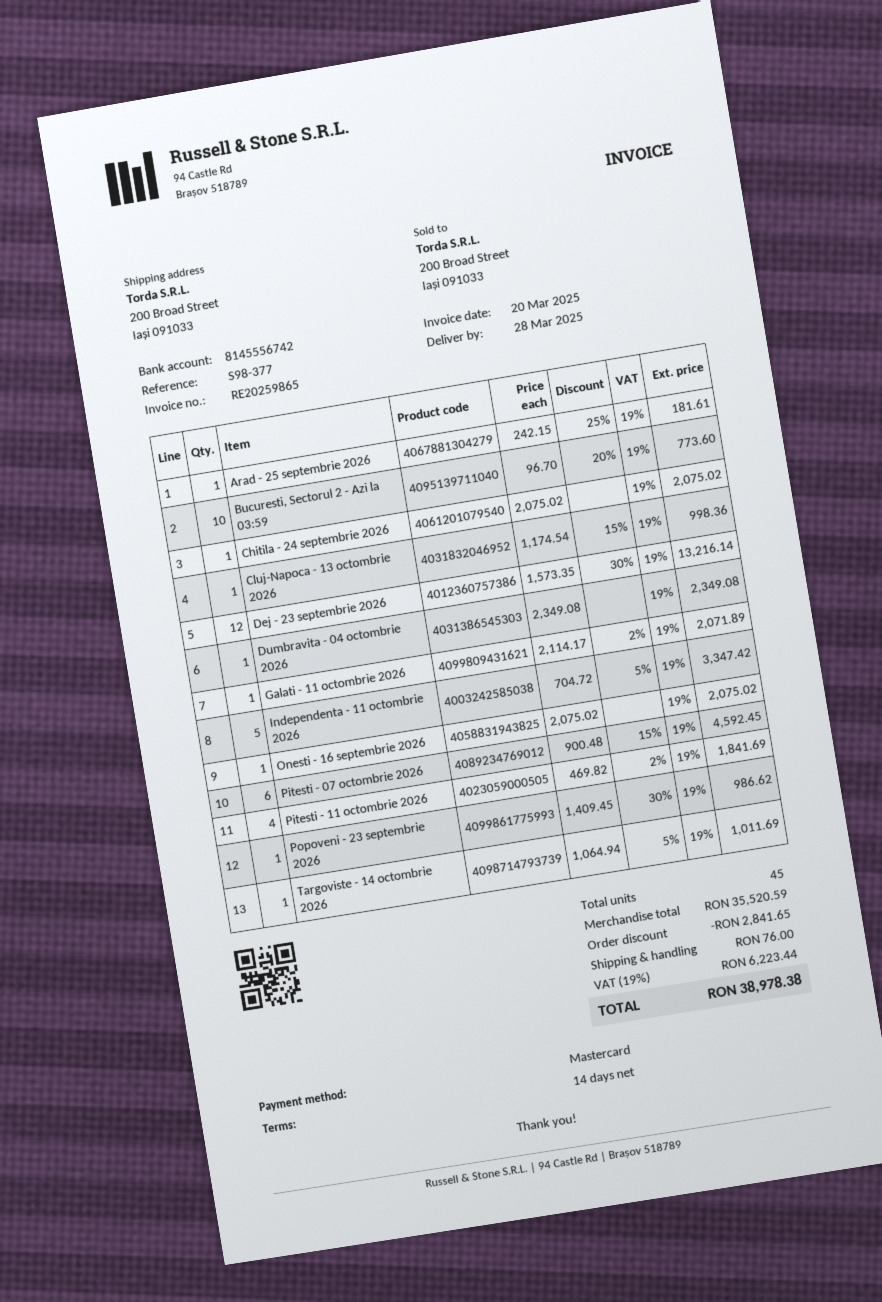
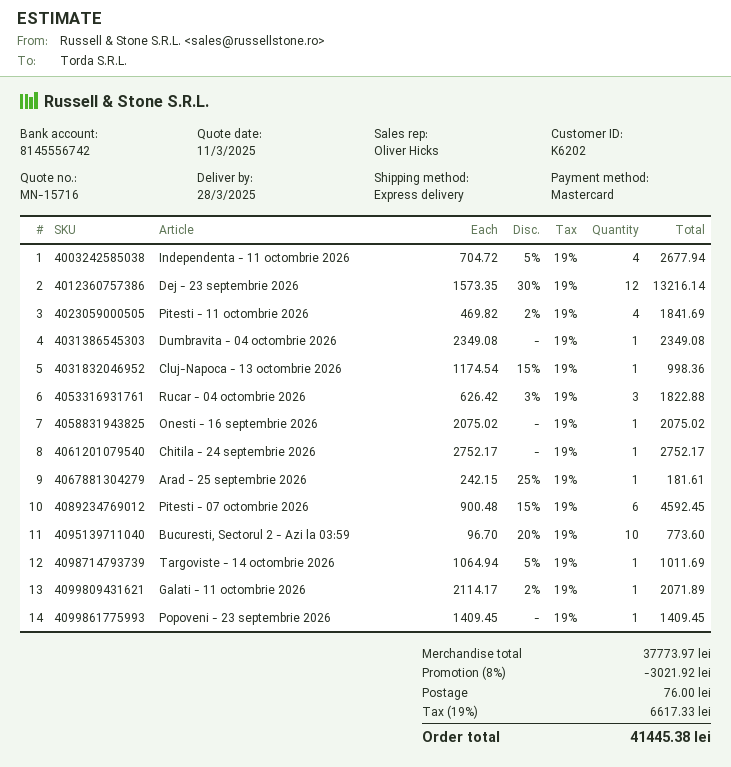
Chitila - 24 septembrie 2026: 1 x 2075.02 = 2075.02 -> 1 x 2752.17 = 2752.17
Independenta - 11 octombrie 2026: 5 x 704.72 - 5% = 3347.42 -> 4 x 704.72 - 5% = 2677.94
Popoveni - 23 septembrie 2026: 1 x 1409.45 - 30% = 986.62 -> 1 x 1409.45 = 1409.45
Rucar - 04 octombrie 2026: none -> 3 x 626.42 - 3% = 1822.88
subtotal: 35520.59 -> 37773.97
discount: 2841.65 -> 3021.92
tax: 19% = 6223.44 -> 19% = 6617.33
total: 38978.38 -> 41445.38

